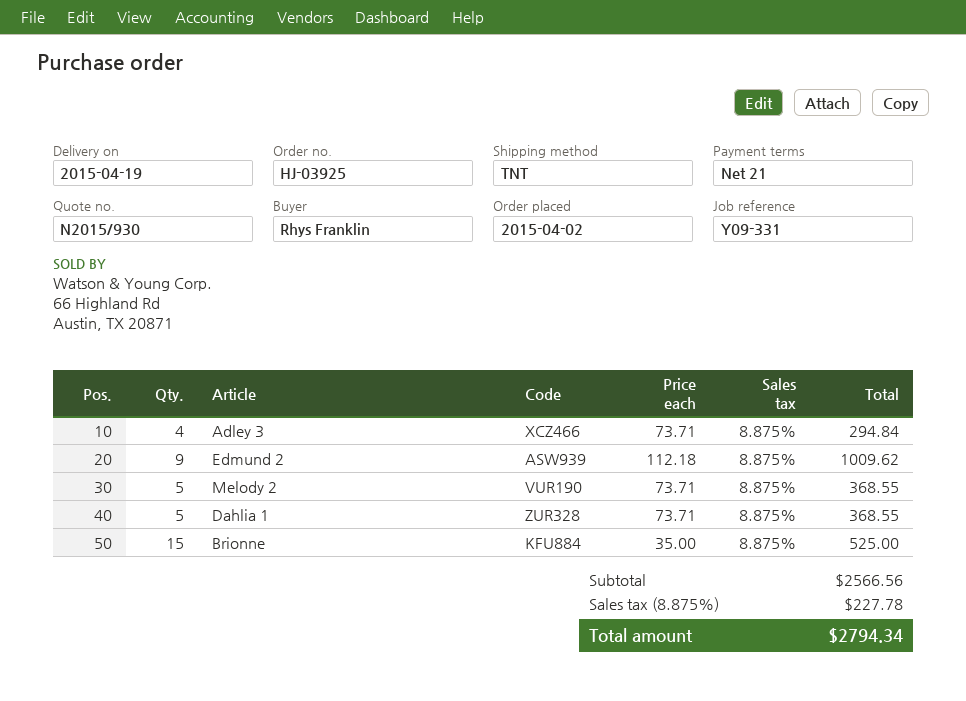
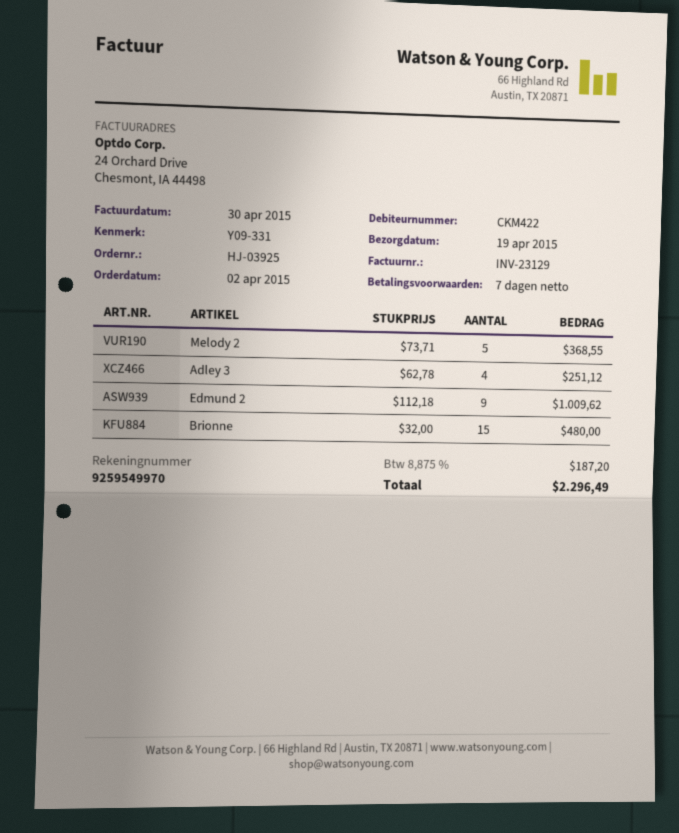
payment terms: 21 days -> 7 days
Adley 3: 4 x 73.71 = 294.84 -> 4 x 62.78 = 251.12
Dahlia 1: 5 x 73.71 = 368.55 -> none
Brionne: 15 x 35.00 = 525.00 -> 15 x 32.00 = 480.00
tax: 8.875% = 227.78 -> 8.875% = 187.20
total: 2794.34 -> 2296.49

